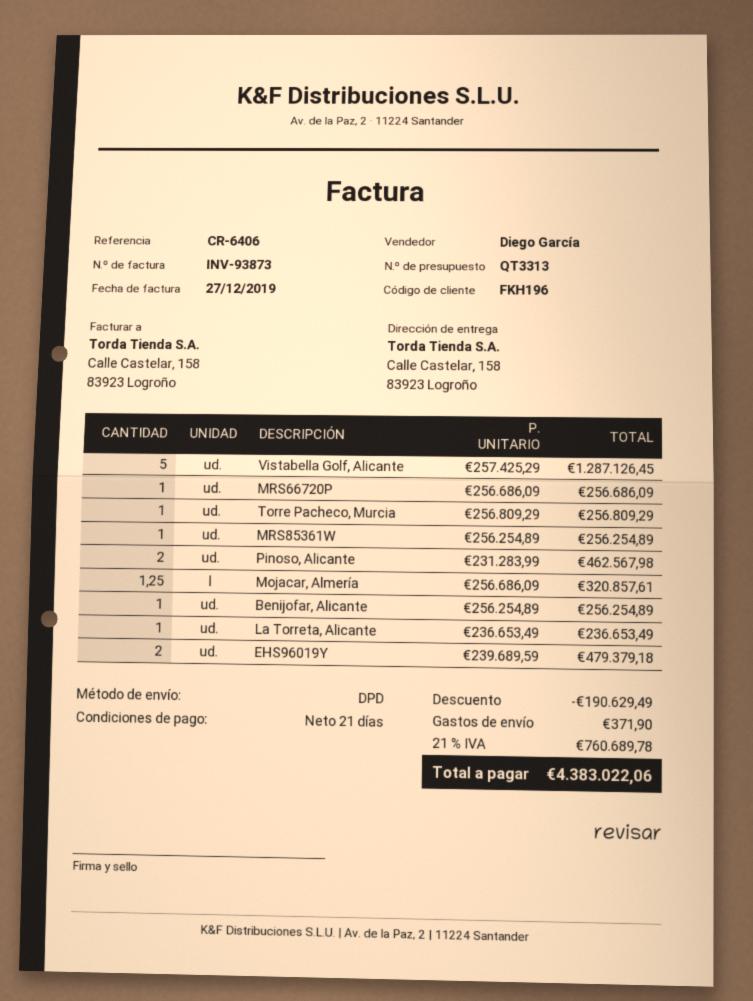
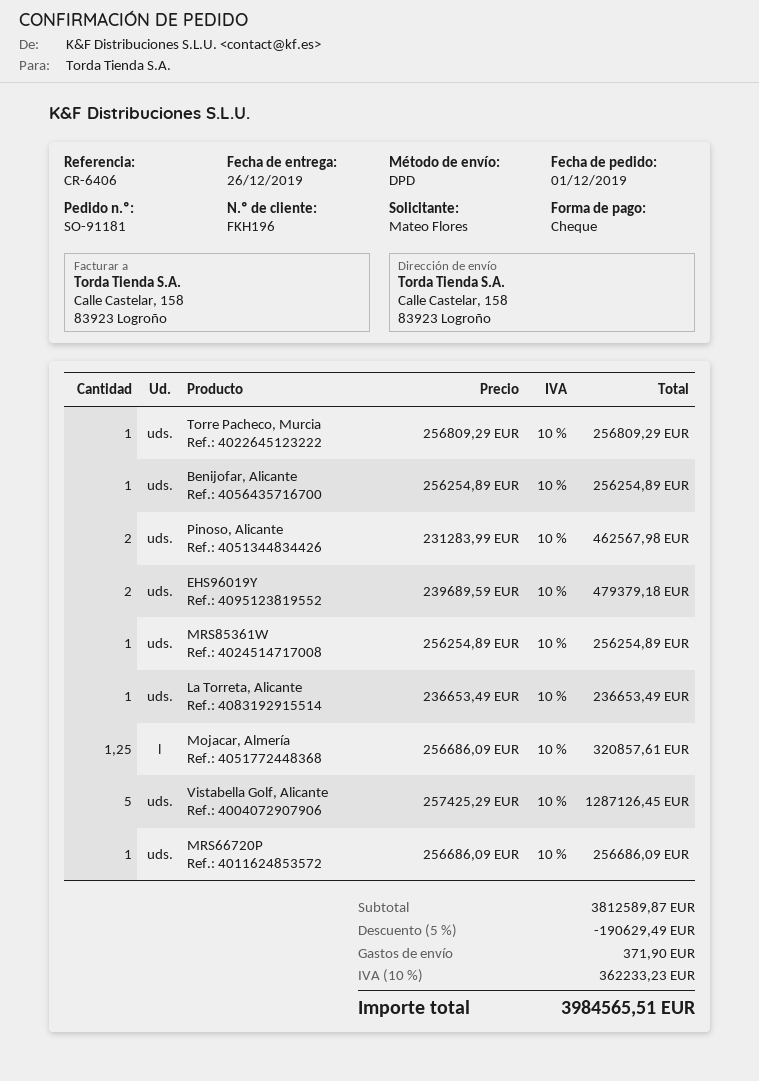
tax: 21% = 760689.78 -> 10% = 362233.23
total: 4383022.06 -> 3984565.51

